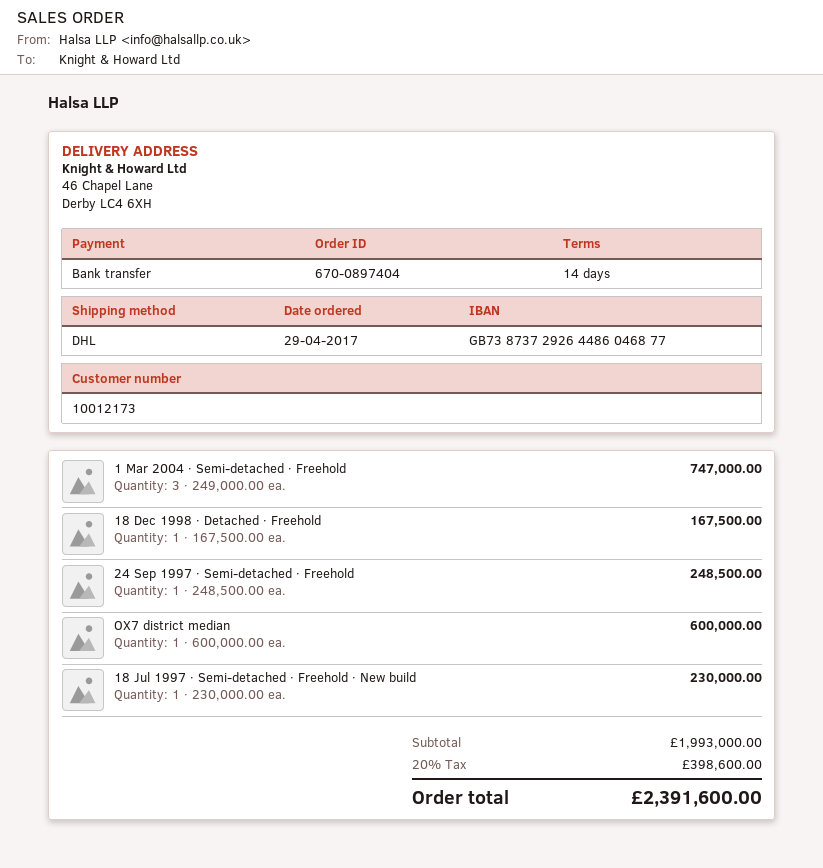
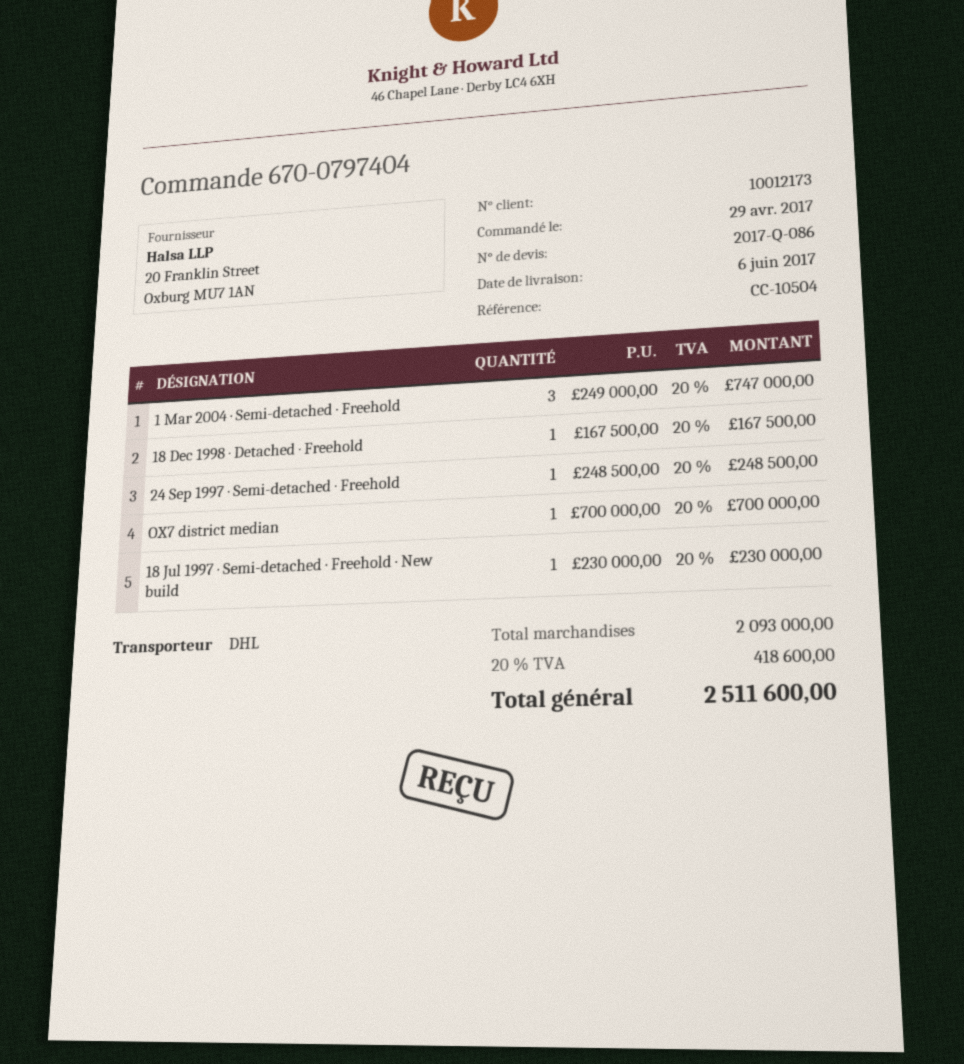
order number: 670-0897404 -> 670-0797404
OX7 district median: 1 x 600000.00 = 600000.00 -> 1 x 700000.00 = 700000.00
subtotal: 1993000.00 -> 2093000.00
tax: 20% = 398600.00 -> 20% = 418600.00
total: 2391600.00 -> 2511600.00

